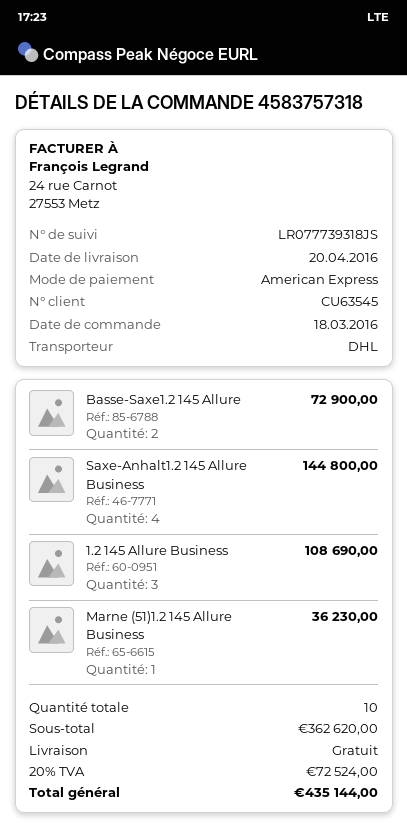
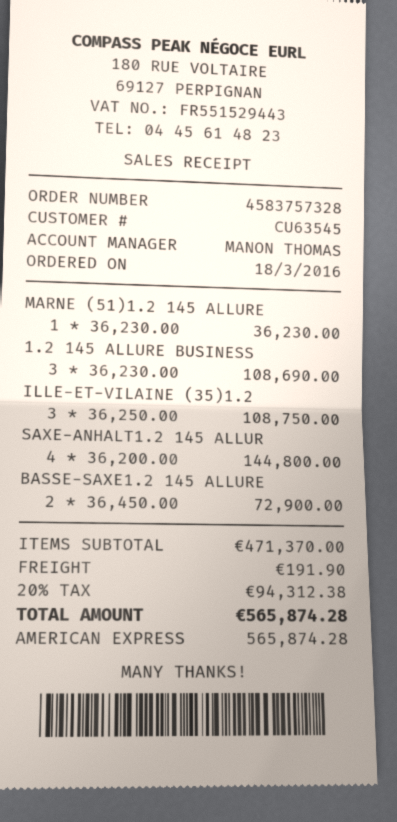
order number: 4583757318 -> 4583757328
ILLE-ET-VILAINE (35)1.2: none -> 3 for 108750.00
subtotal: 362620.00 -> 471370.00
shipping: 0.00 -> 191.90
tax: 20% = 72524.00 -> 20% = 94312.38
total: 435144.00 -> 565874.28

